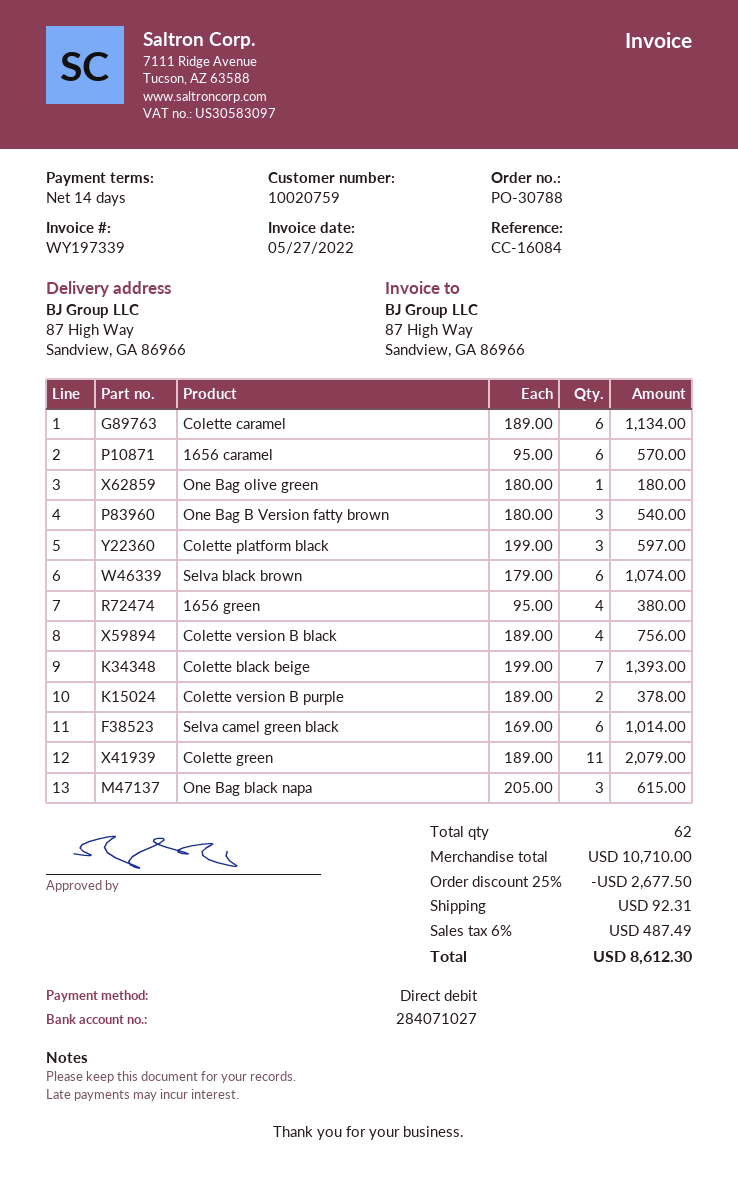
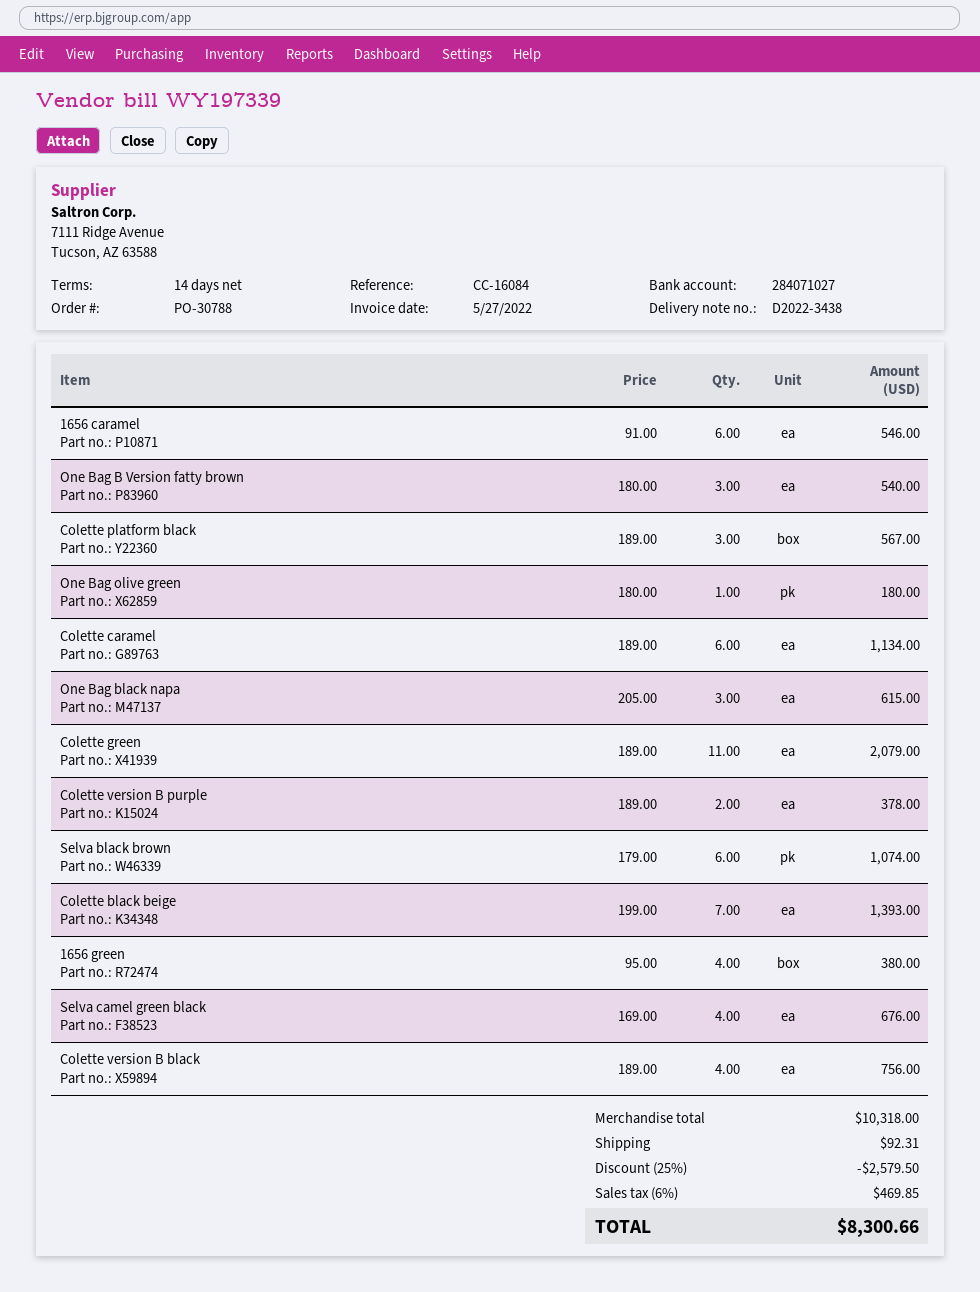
1656 caramel: 6 x 95.00 = 570.00 -> 6 x 91.00 = 546.00
Colette platform black: 3 x 199.00 = 597.00 -> 3 x 189.00 = 567.00
Selva camel green black: 6 x 169.00 = 1014.00 -> 4 x 169.00 = 676.00
subtotal: 10710.00 -> 10318.00
discount: 25% = 2677.50 -> 25% = 2579.50
tax: 6% = 487.49 -> 6% = 469.85
total: 8612.30 -> 8300.66

